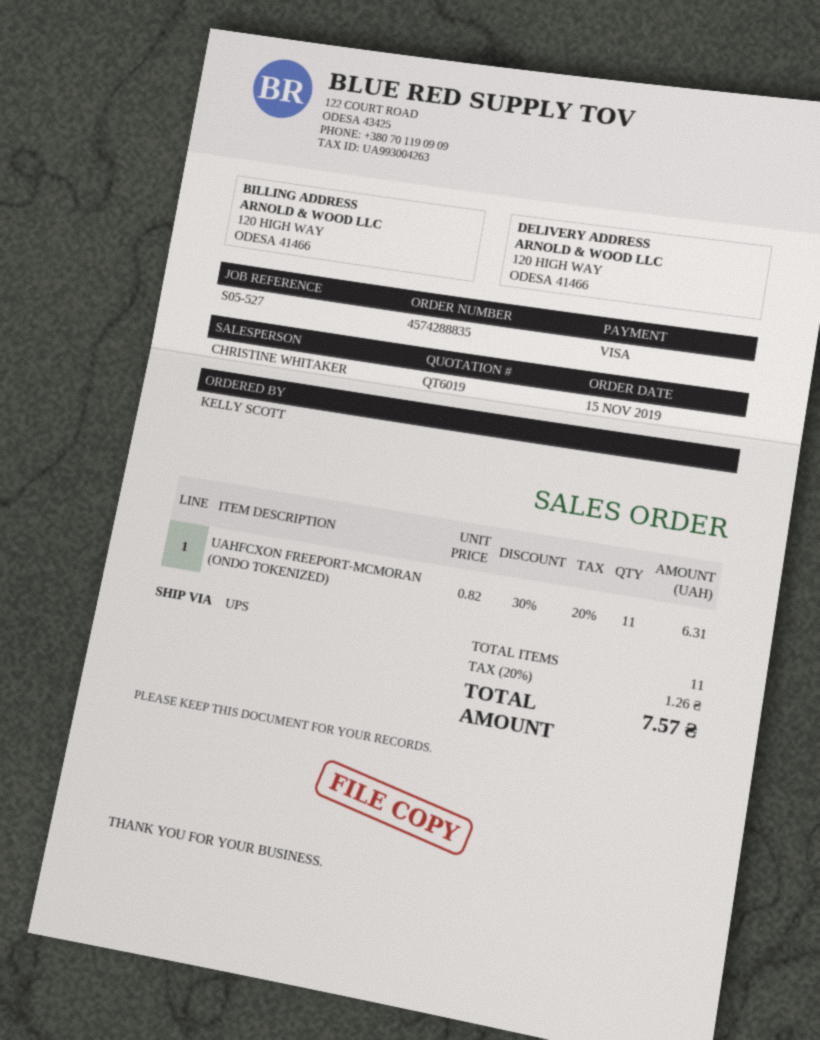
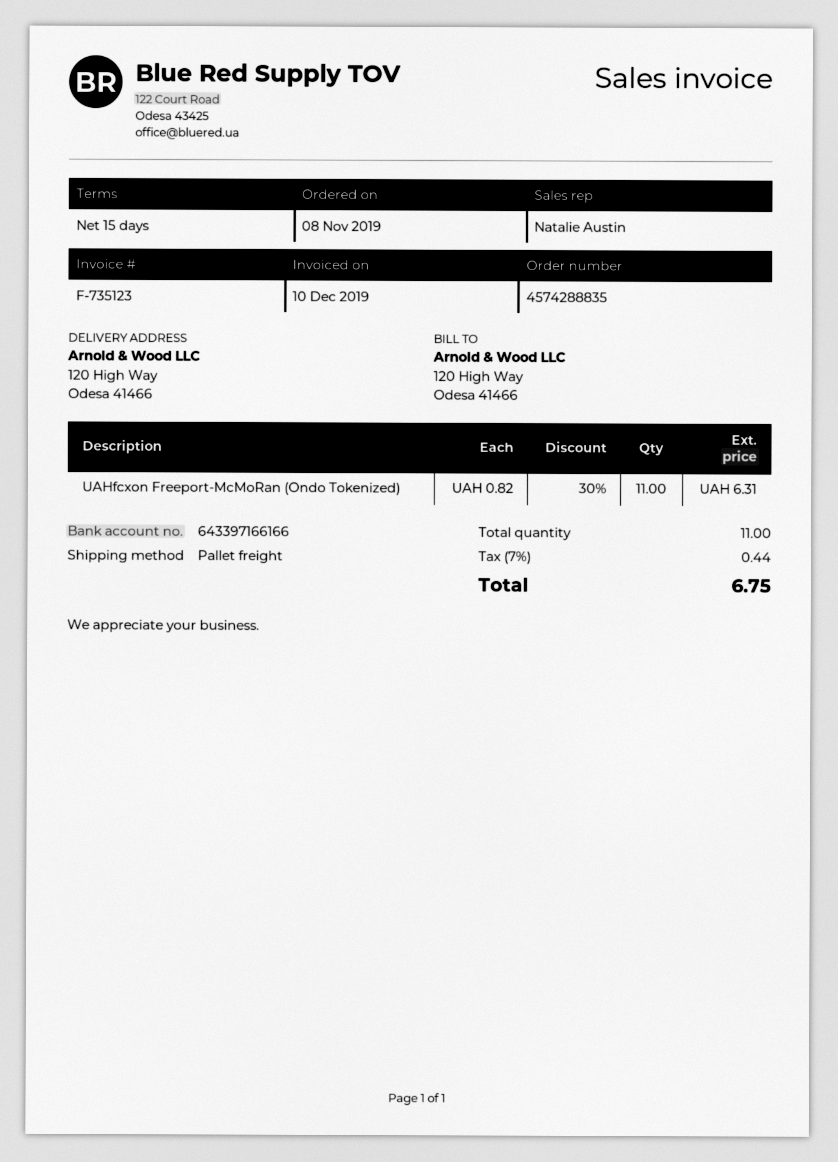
order date: 2019-11-15 -> 2019-11-08
sales rep: CHRISTINE WHITAKER -> Natalie Austin
shipping method: UPS -> pallet freight
tax: 20% = 1.26 -> 7% = 0.44
total: 7.57 -> 6.75

